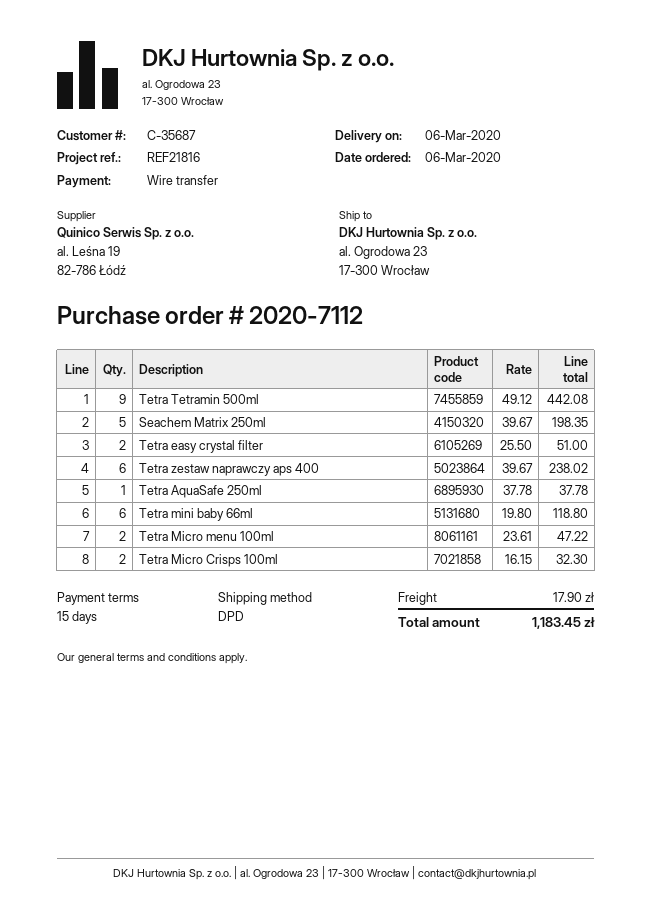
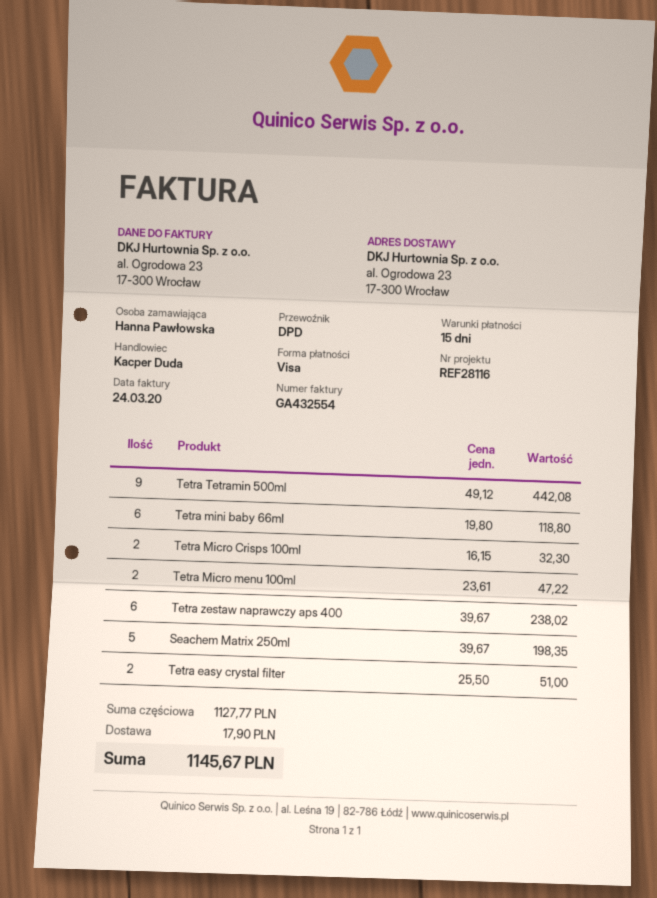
reference: REF21816 -> REF28116
payment method: bank transfer -> Visa
Tetra AquaSafe 250ml: 1 x 37.78 = 37.78 -> none
total: 1183.45 -> 1145.67

